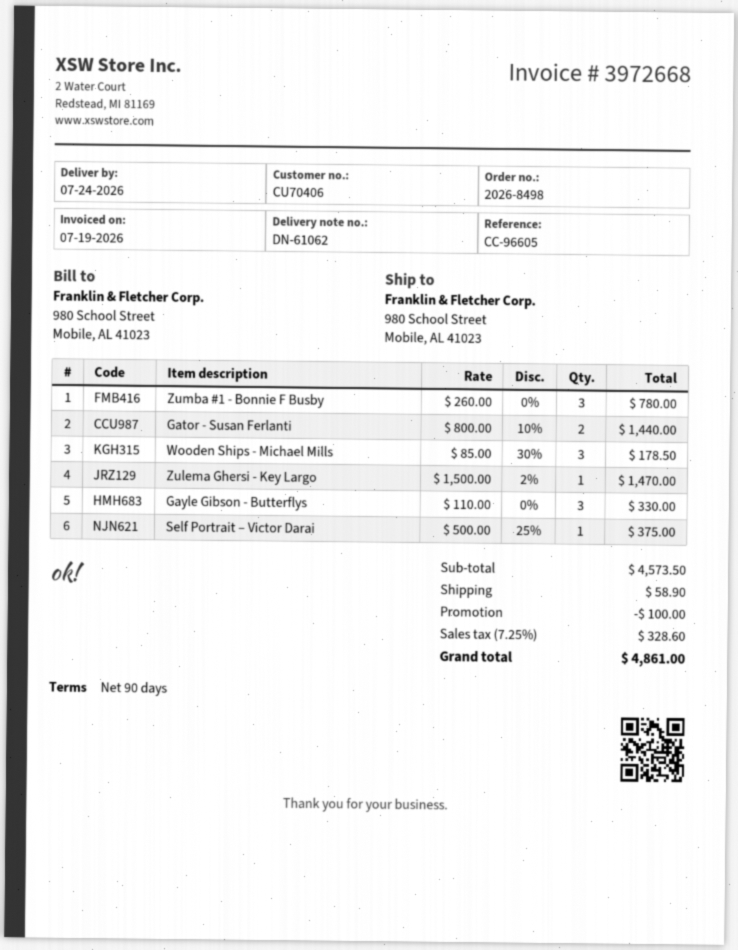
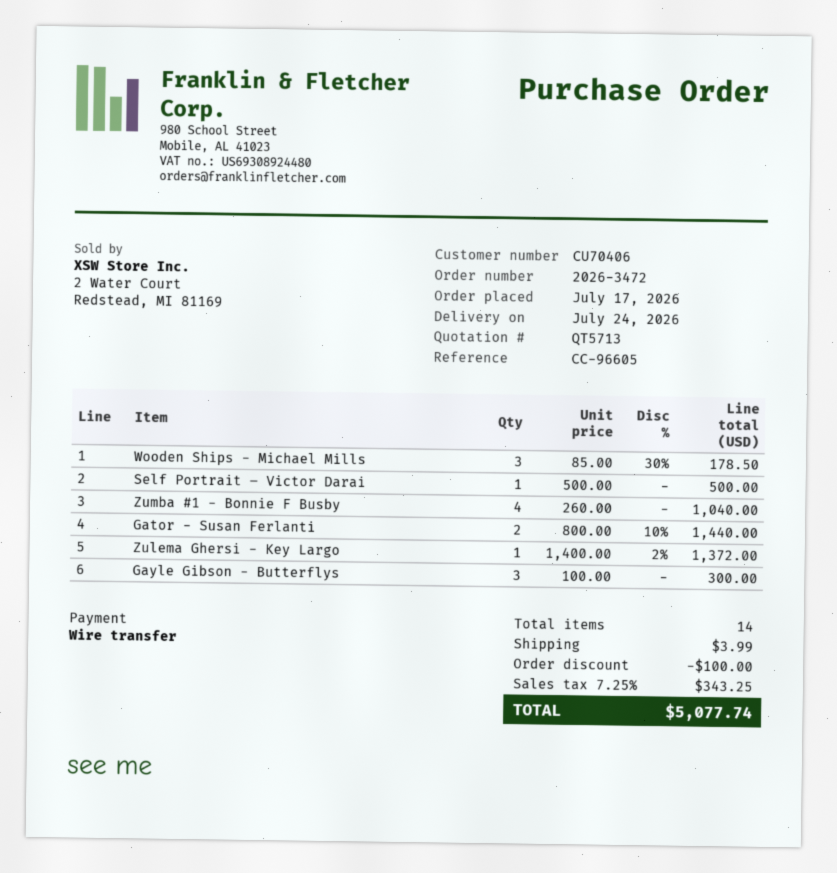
order number: 2026-8498 -> 2026-3472
Zumba #1 - Bonnie F Busby: 3 x 260.00 = 780.00 -> 4 x 260.00 = 1040.00
Zulema Ghersi - Key Largo: 1 x 1500.00 - 2% = 1470.00 -> 1 x 1400.00 - 2% = 1372.00
Gayle Gibson - Butterflys: 3 x 110.00 = 330.00 -> 3 x 100.00 = 300.00
Self Portrait – Victor Darai: 1 x 500.00 - 25% = 375.00 -> 1 x 500.00 = 500.00
shipping: 58.90 -> 3.99
tax: 7.25% = 328.60 -> 7.25% = 343.25
total: 4861.00 -> 5077.74

